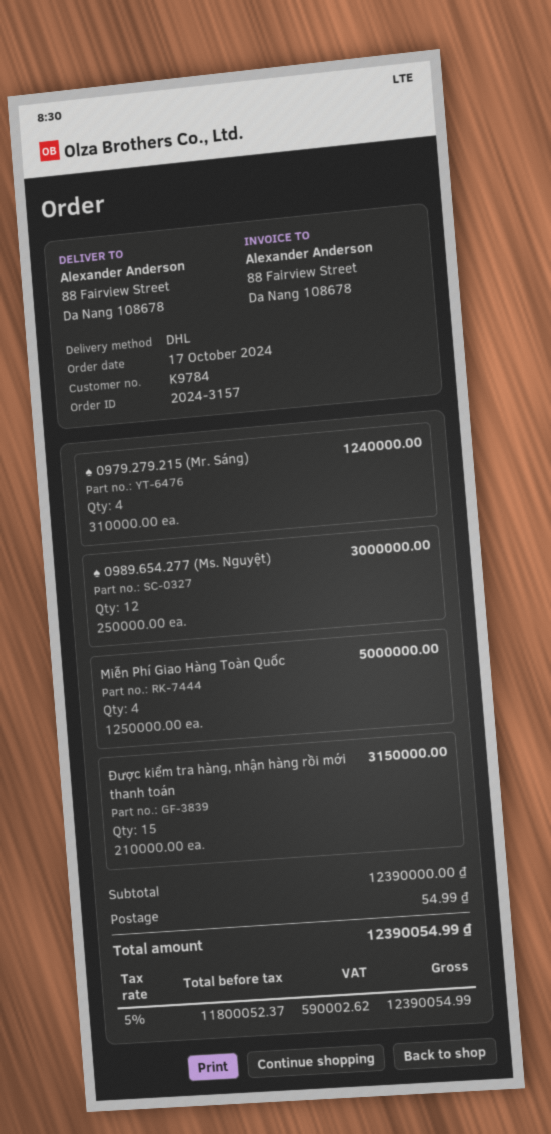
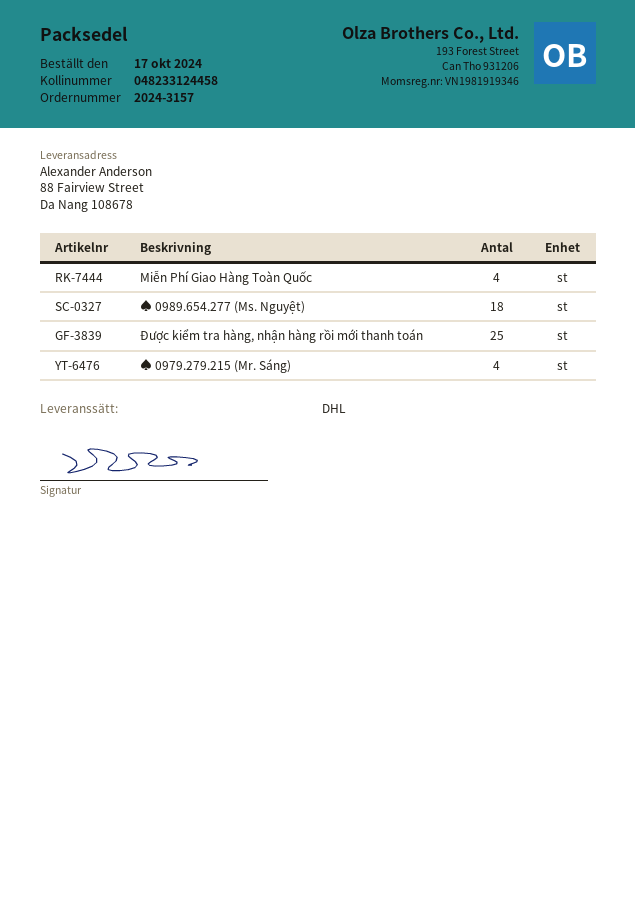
♠ 0989.654.277 (Ms. Nguyệt): 12 -> 18
Được kiểm tra hàng, nhận hàng rồi mới thanh toán: 15 -> 25

